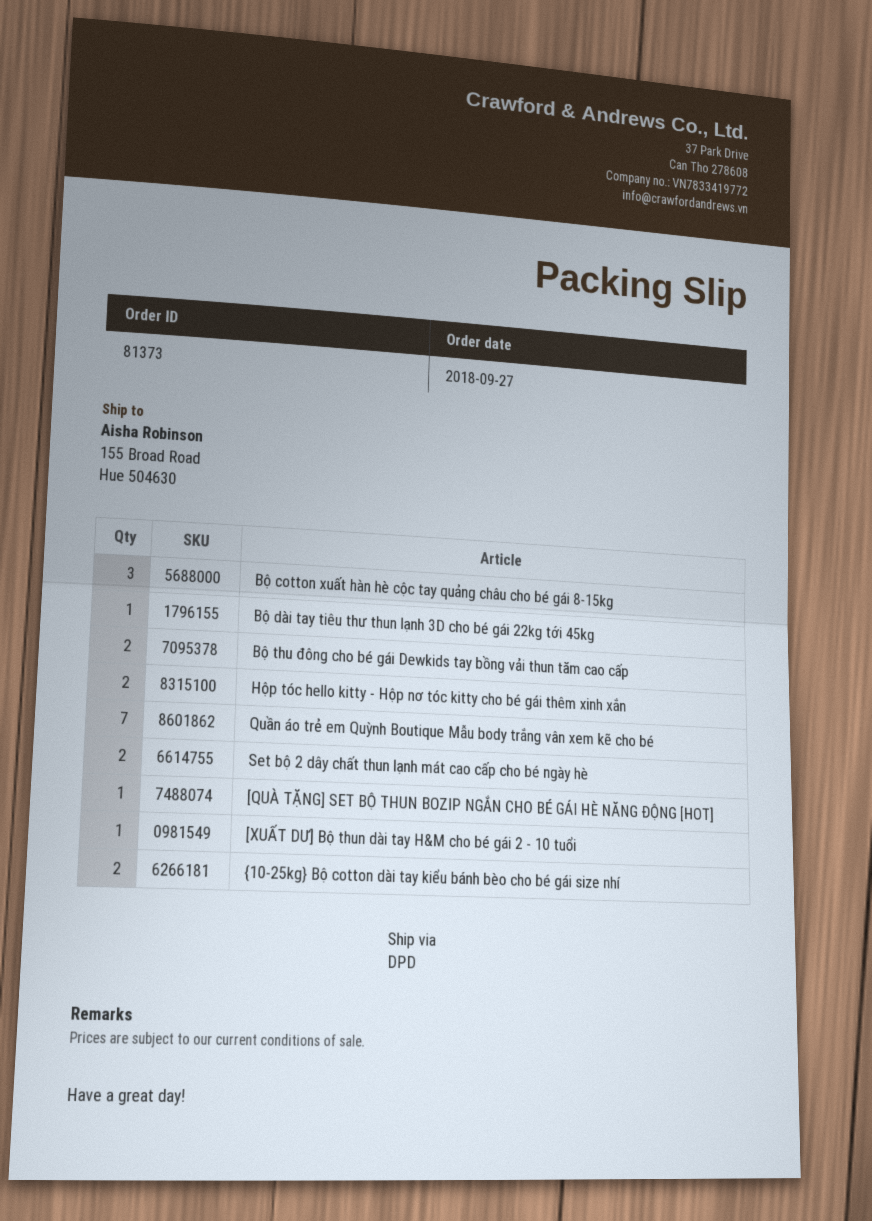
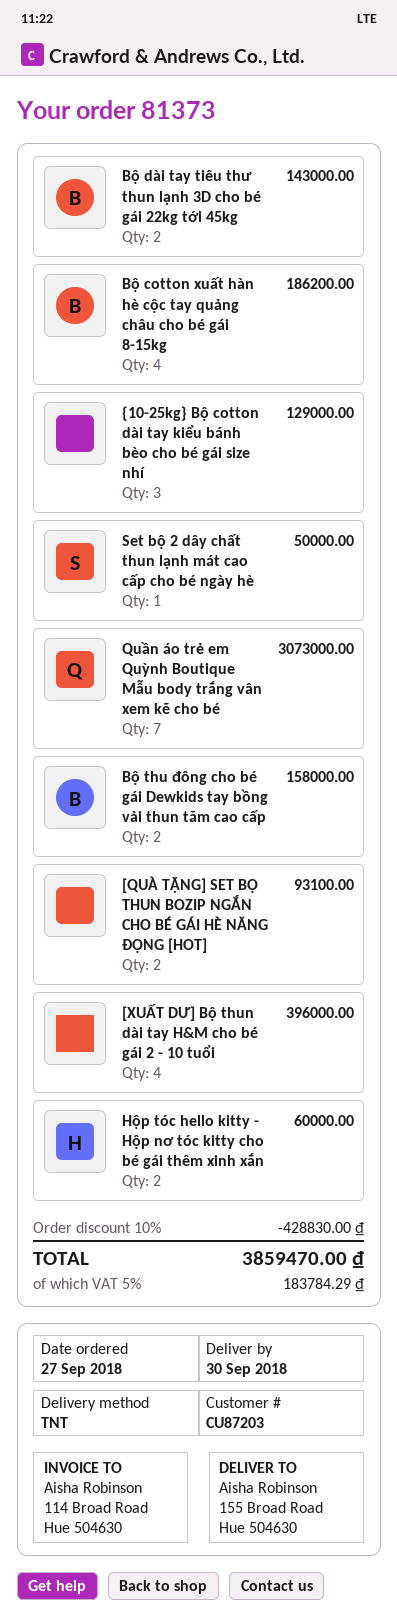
shipping method: DPD -> TNT
Bộ cotton xuất hàn hè cộc tay quảng châu cho bé gái 8-15kg: 3 -> 4
Bộ dài tay tiêu thư thun lạnh 3D cho bé gái 22kg tới 45kg: 1 -> 2
Set bộ 2 dây chất thun lạnh mát cao cấp cho bé ngày hè: 2 -> 1
[QUÀ TẶNG] SET BỘ THUN BOZIP NGẮN CHO BÉ GÁI HÈ NĂNG ĐỘNG [HOT]: 1 -> 2
[XUẤT DƯ] Bộ thun dài tay H&M cho bé gái 2 - 10 tuổi: 1 -> 4
{10-25kg} Bộ cotton dài tay kiểu bánh bèo cho bé gái size nhí: 2 -> 3

